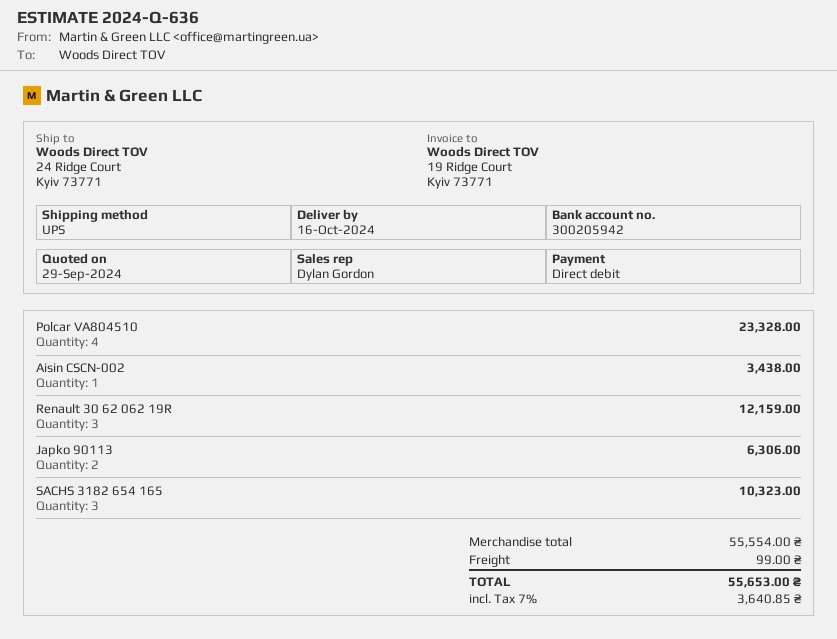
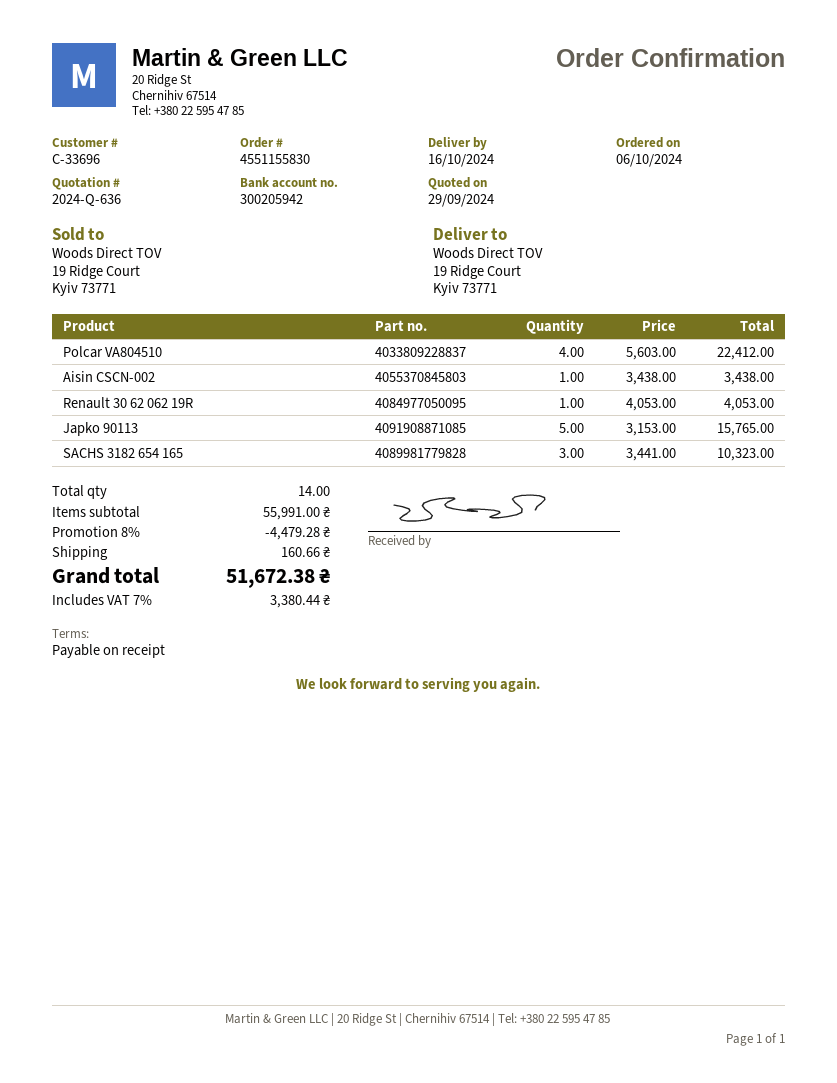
ship to: 24 Ridge Court, Kyiv 73771 -> 19 Ridge Court, Kyiv 73771
Polcar VA804510: 4 for 23328.00 -> 4 for 22412.00
Renault 30 62 062 19R: 3 for 12159.00 -> 1 for 4053.00
Japko 90113: 2 for 6306.00 -> 5 for 15765.00
subtotal: 55554.00 -> 55991.00
discount: none -> 8% = 4479.28
shipping: 99.00 -> 160.66
tax: 7% = 3640.85 -> 7% = 3380.44
total: 55653.00 -> 51672.38

